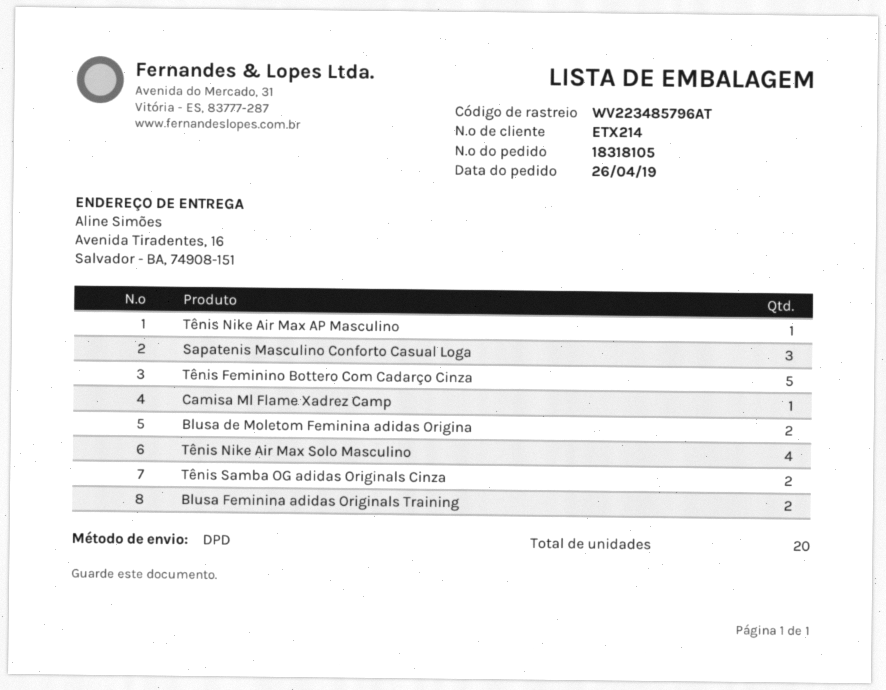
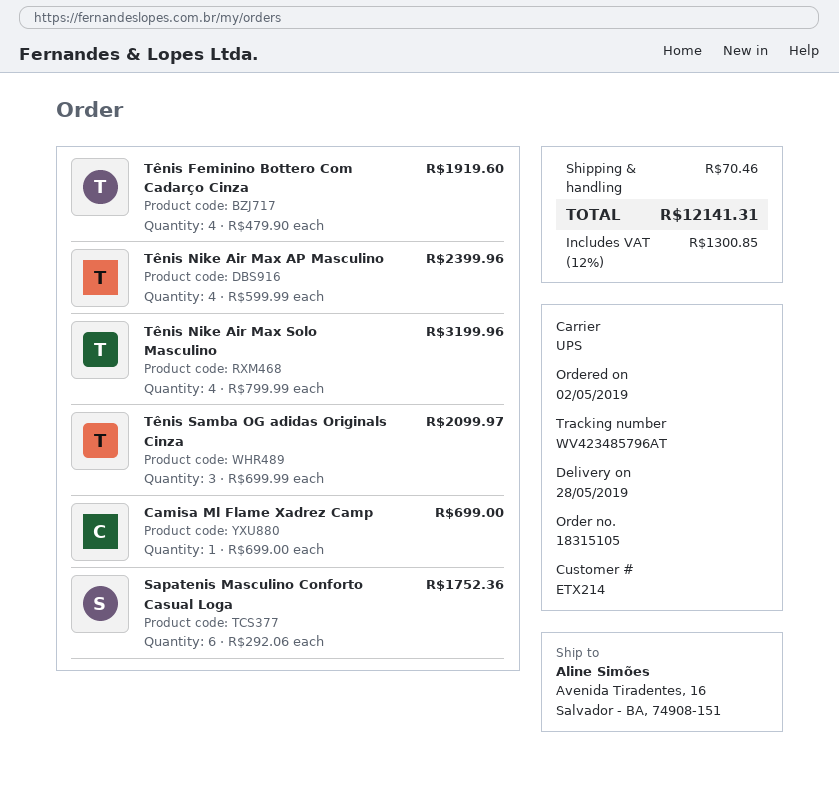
order number: 18318105 -> 18315105
order date: 2019-04-26 -> 2019-05-02
shipping method: DPD -> UPS
tracking number: WV223485796AT -> WV423485796AT
Tênis Nike Air Max AP Masculino: 1 -> 4
Sapatenis Masculino Conforto Casual Loga: 3 -> 6
Tênis Feminino Bottero Com Cadarço Cinza: 5 -> 4
Blusa de Moletom Feminina adidas Origina: 2 -> none
Tênis Samba OG adidas Originals Cinza: 2 -> 3
Blusa Feminina adidas Originals Training: 2 -> none

